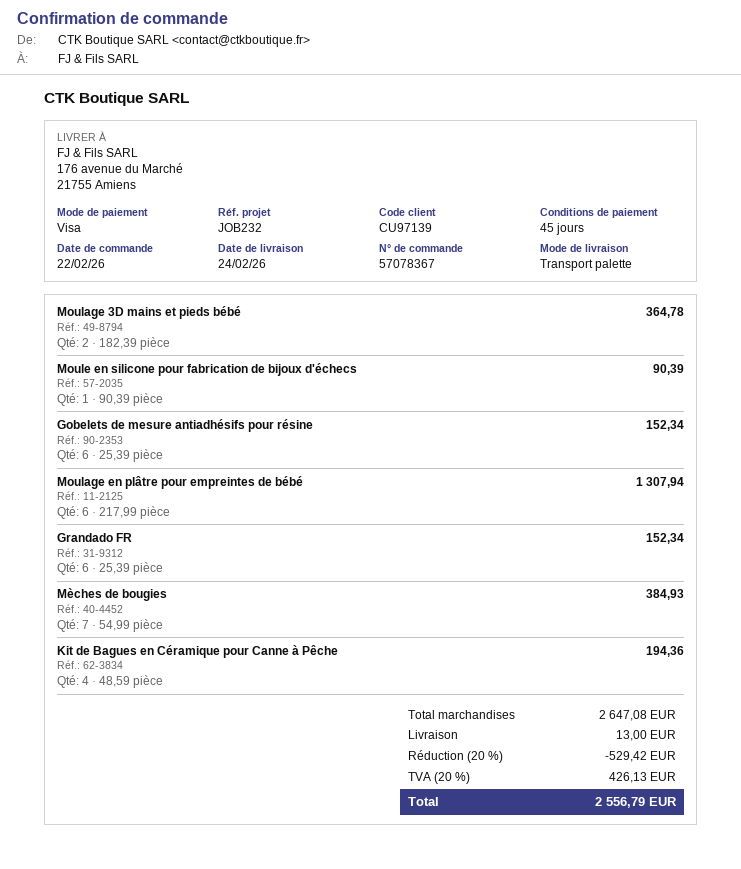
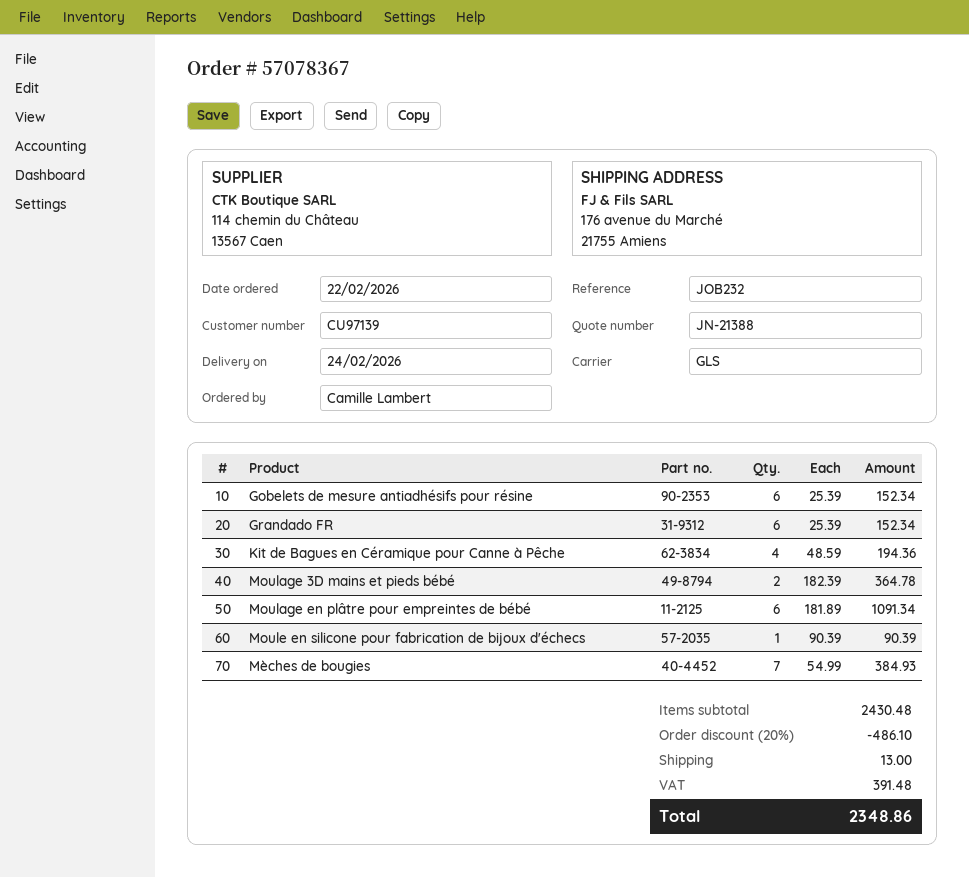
shipping method: pallet freight -> GLS
Moulage en plâtre pour empreintes de bébé: 6 x 217.99 = 1307.94 -> 6 x 181.89 = 1091.34
subtotal: 2647.08 -> 2430.48
discount: 20% = 529.42 -> 20% = 486.10
tax: 426.13 -> 391.48
total: 2556.79 -> 2348.86

